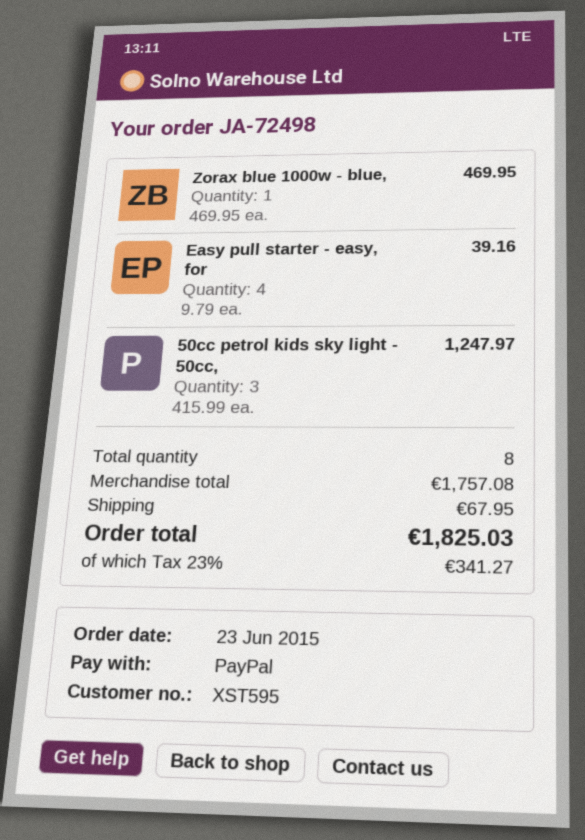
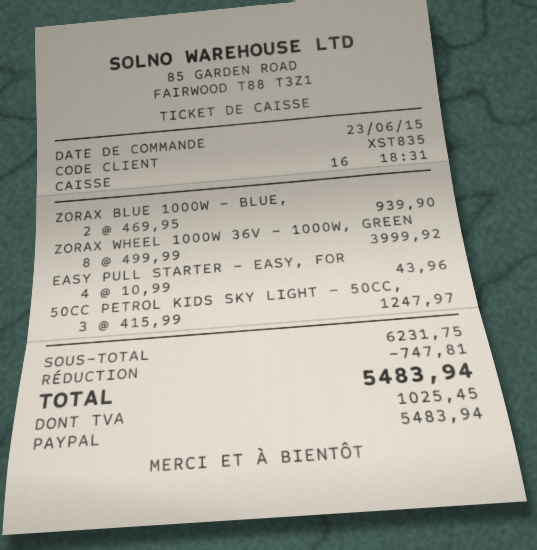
customer number: XST595 -> XST835
Zorax blue 1000w - blue,: 1 x 469.95 = 469.95 -> 2 x 469.95 = 939.90
Easy pull starter - easy, for: 4 x 9.79 = 39.16 -> 4 x 10.99 = 43.96
ZORAX WHEEL 1000W 36V - 1000W, GREEN: none -> 8 x 499.99 = 3999.92
subtotal: 1757.08 -> 6231.75
discount: none -> 747.81
shipping: 67.95 -> none
tax: 341.27 -> 1025.45
total: 1825.03 -> 5483.94

